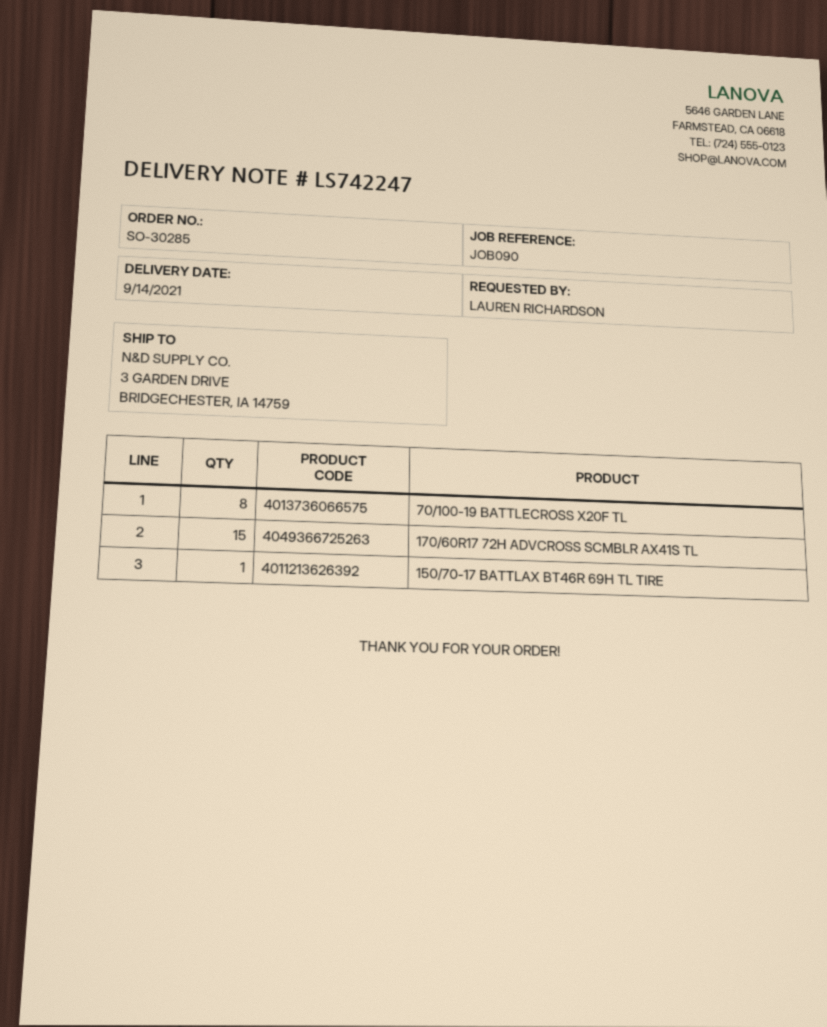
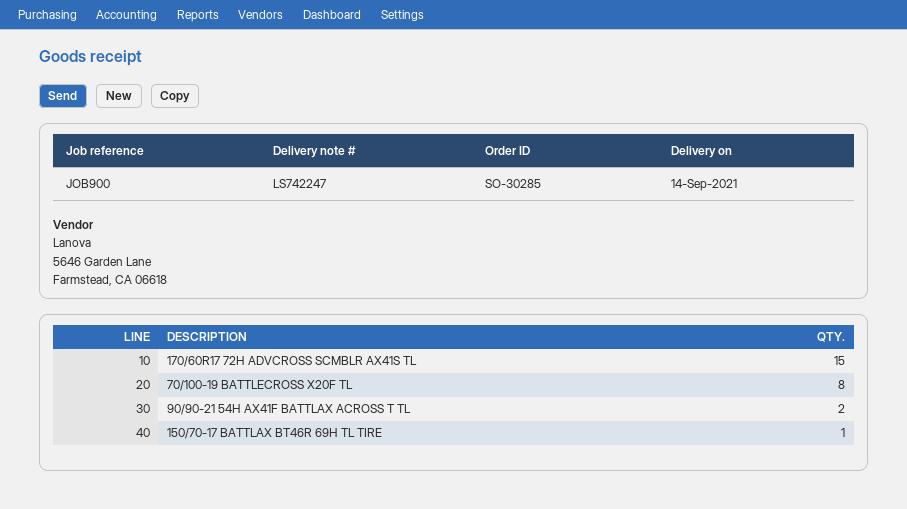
reference: JOB090 -> JOB900
90/90-21 54H AX41F BATTLAX ACROSS T TL: none -> 2

